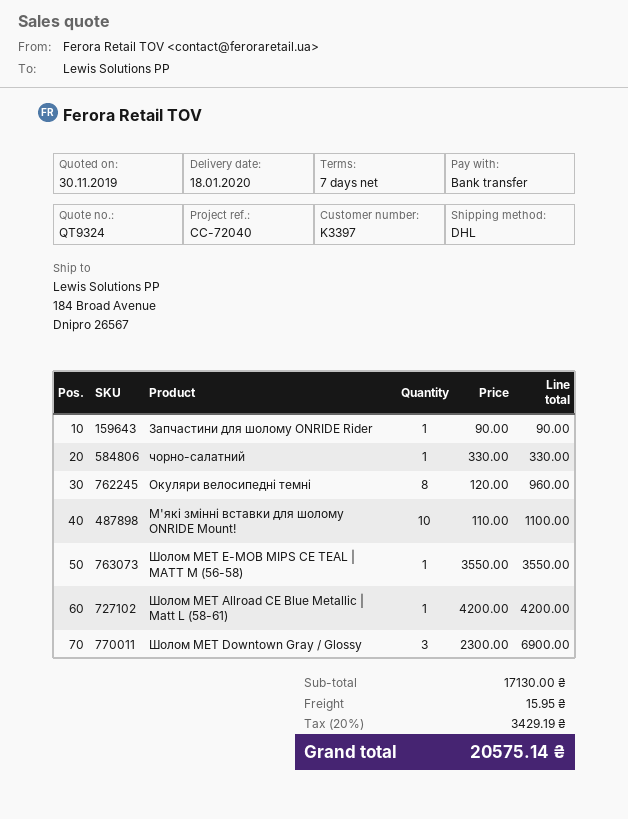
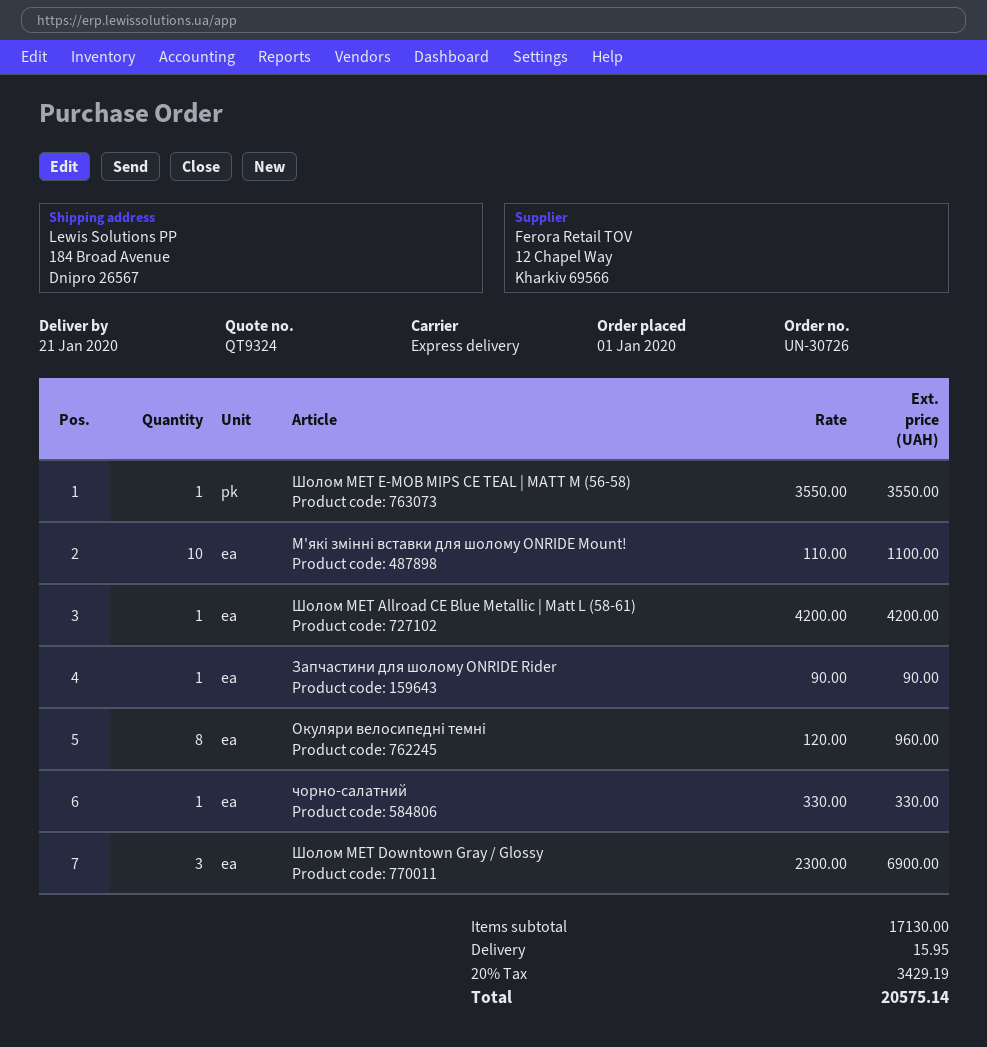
delivery date: 2020-01-18 -> 2020-01-21
shipping method: DHL -> express

